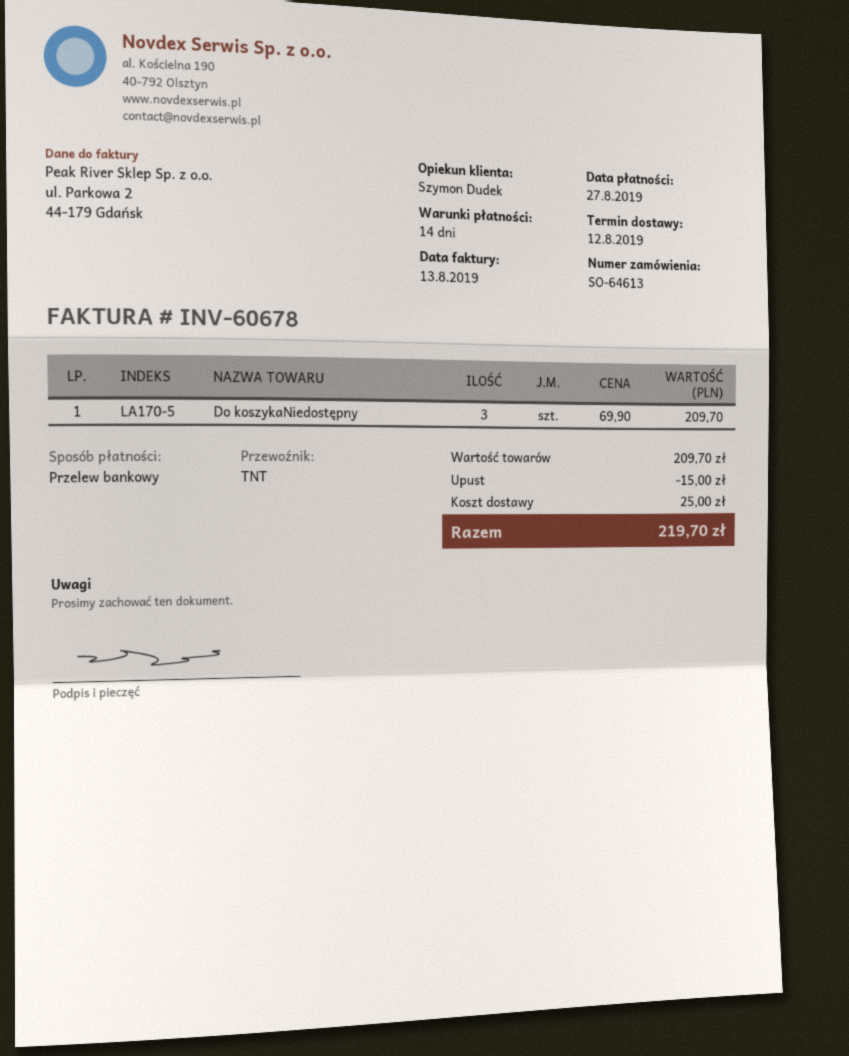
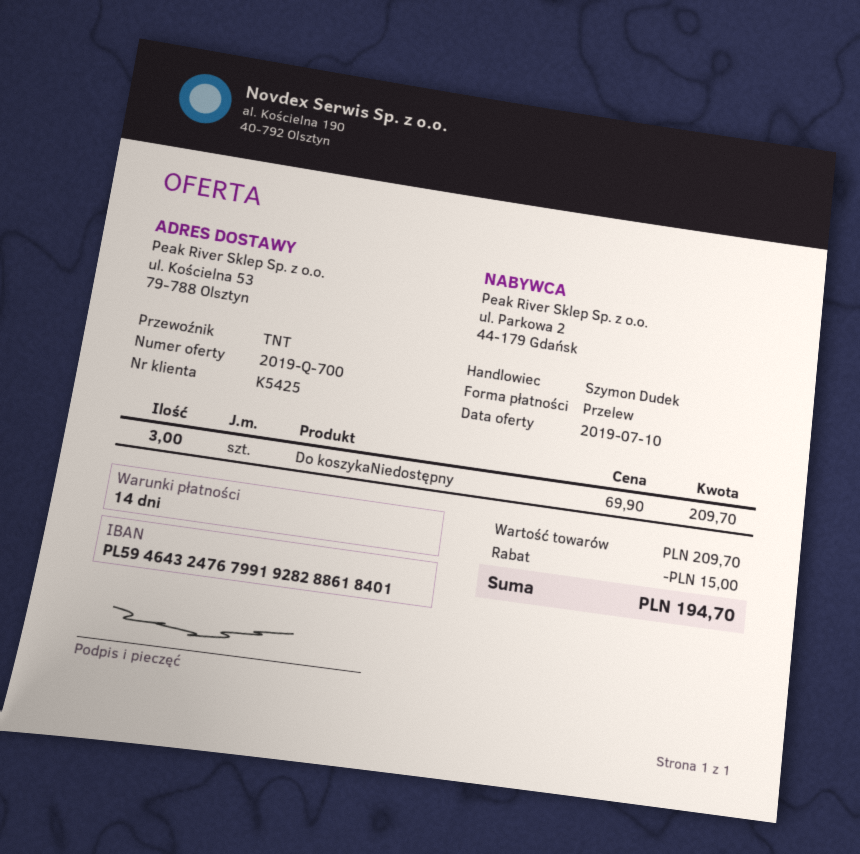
shipping: 25.00 -> none
total: 219.70 -> 194.70

